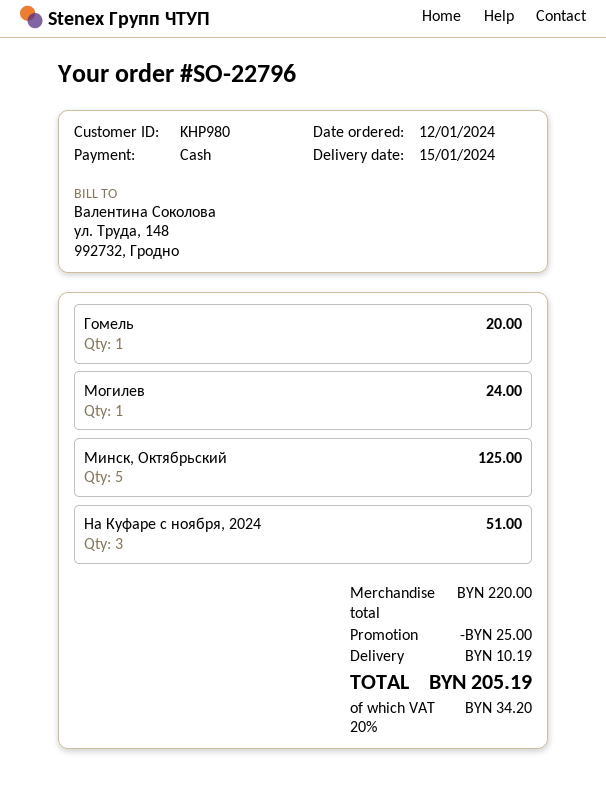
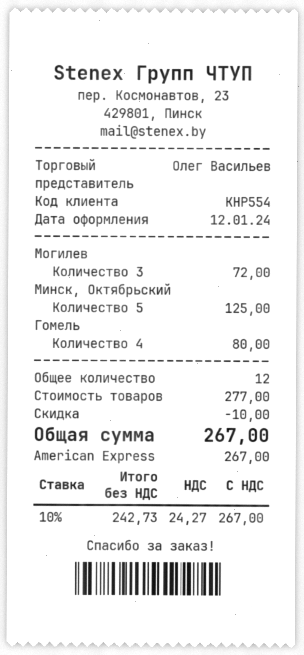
customer number: KHP980 -> KHP554
payment method: cash -> American Express
Гомель: 1 for 20.00 -> 4 for 80.00
Могилев: 1 for 24.00 -> 3 for 72.00
На Куфаре с ноября, 2024: 3 for 51.00 -> none
subtotal: 220.00 -> 277.00
discount: 25.00 -> 10.00
shipping: 10.19 -> none
tax: 20% = 34.20 -> 10% = 24.27
total: 205.19 -> 267.00

